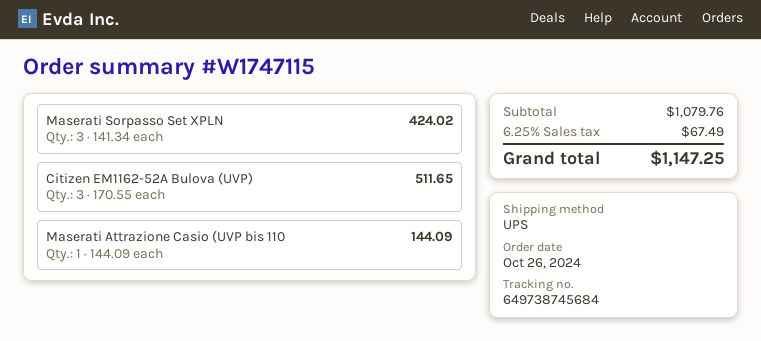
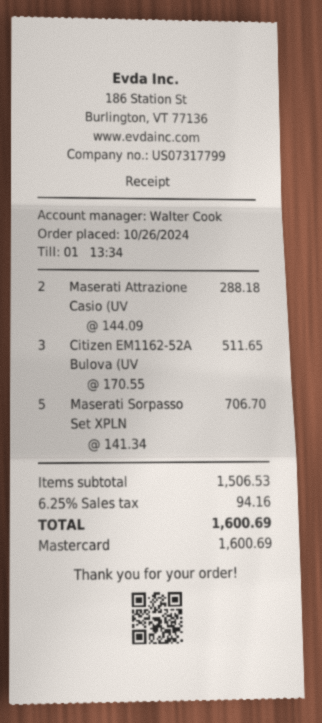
Maserati Sorpasso Set XPLN: 3 x 141.34 = 424.02 -> 5 x 141.34 = 706.70
Maserati Attrazione Casio (UVP bis 110: 1 x 144.09 = 144.09 -> 2 x 144.09 = 288.18
subtotal: 1079.76 -> 1506.53
tax: 6.25% = 67.49 -> 6.25% = 94.16
total: 1147.25 -> 1600.69

